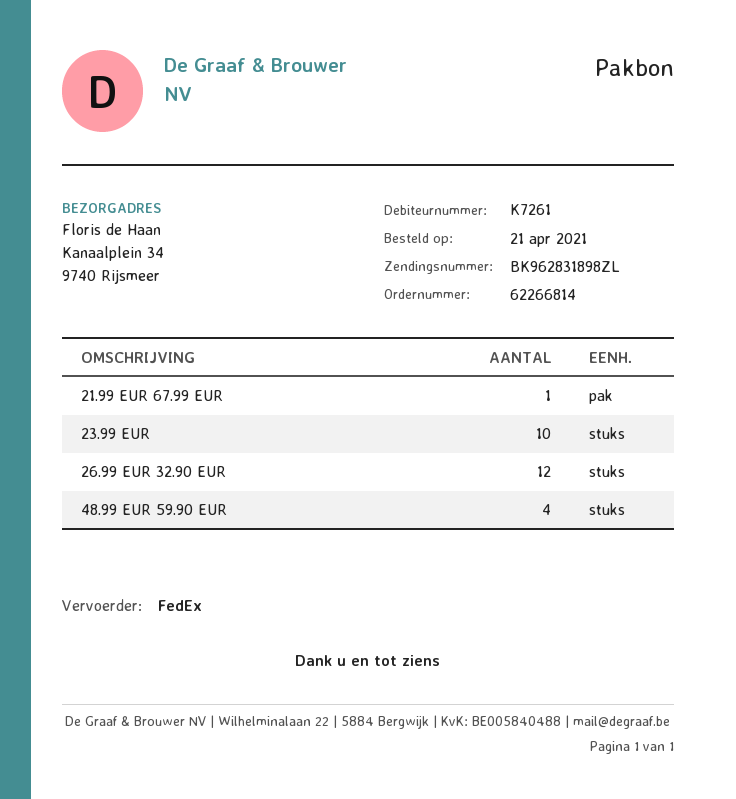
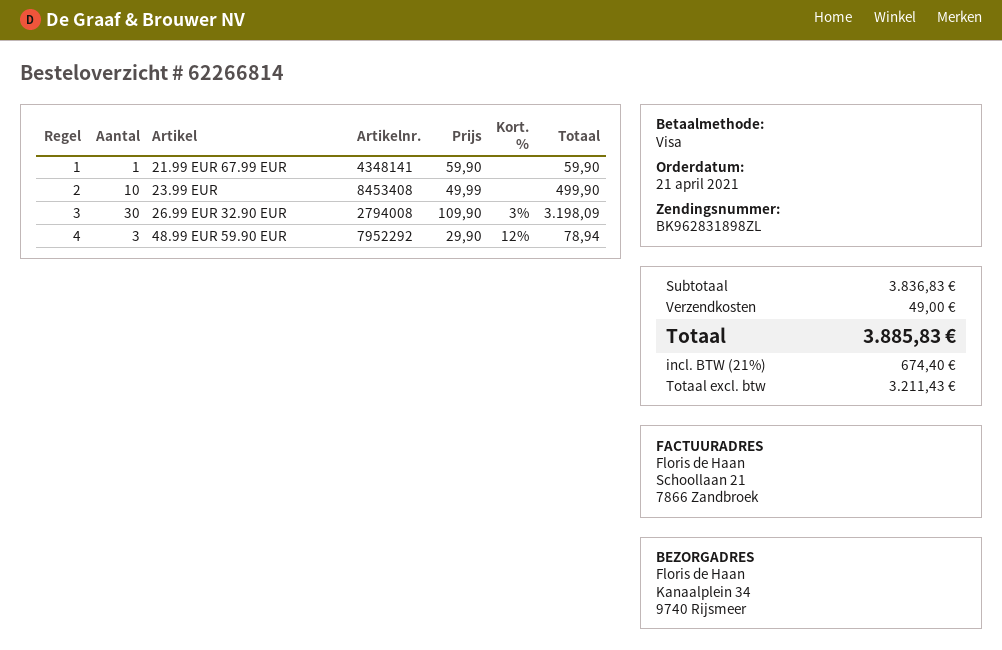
26.99 EUR 32.90 EUR: 12 -> 30
48.99 EUR 59.90 EUR: 4 -> 3

